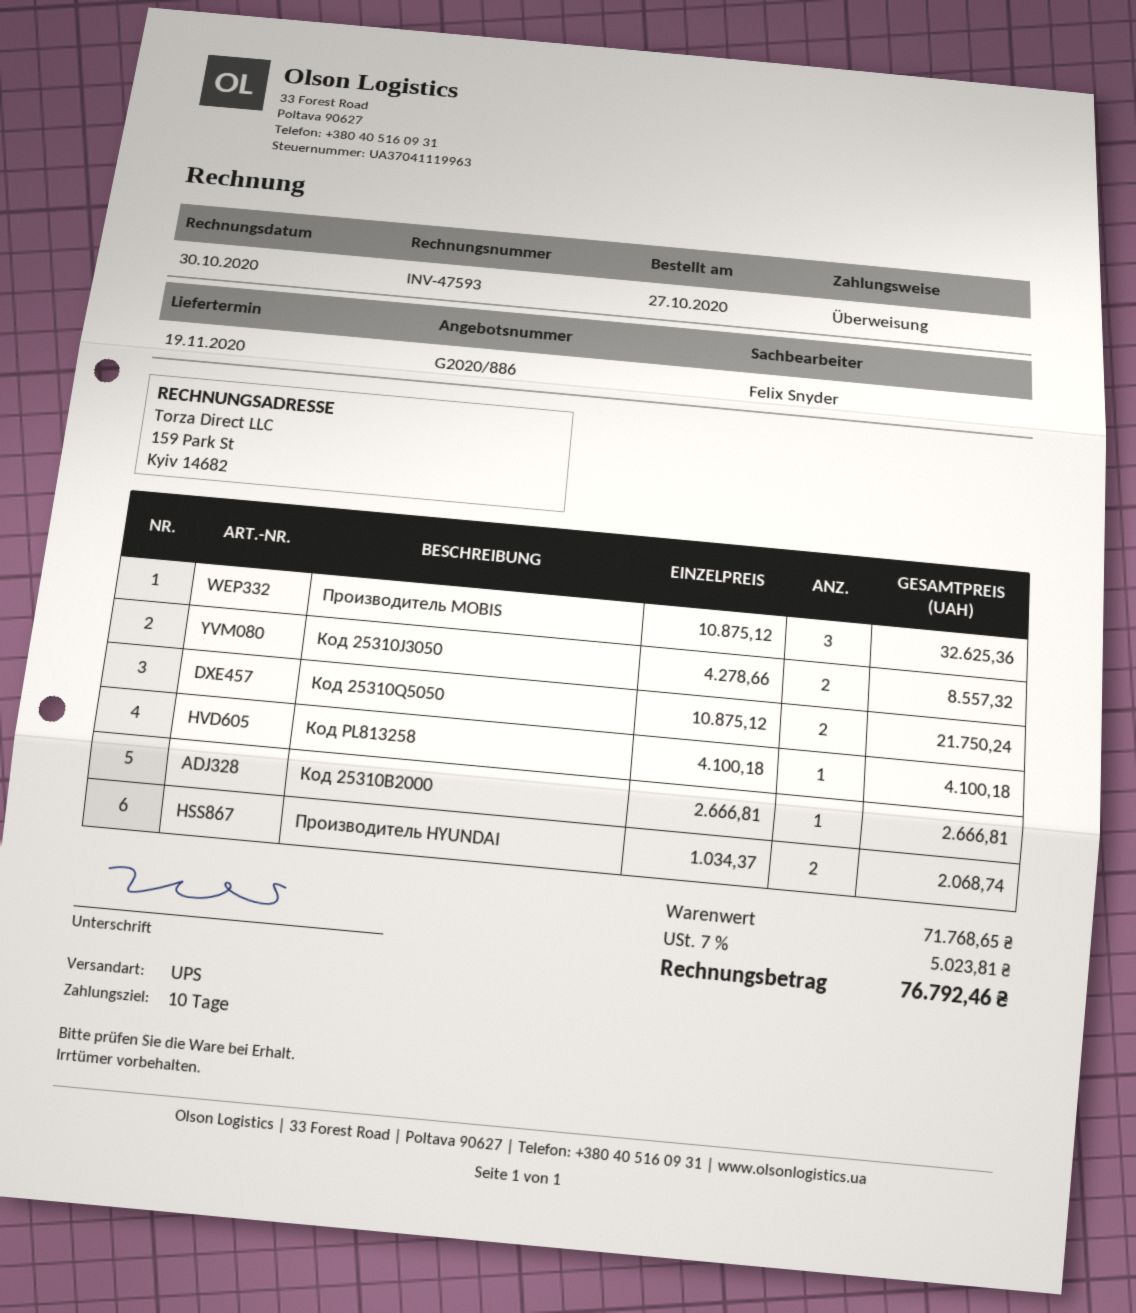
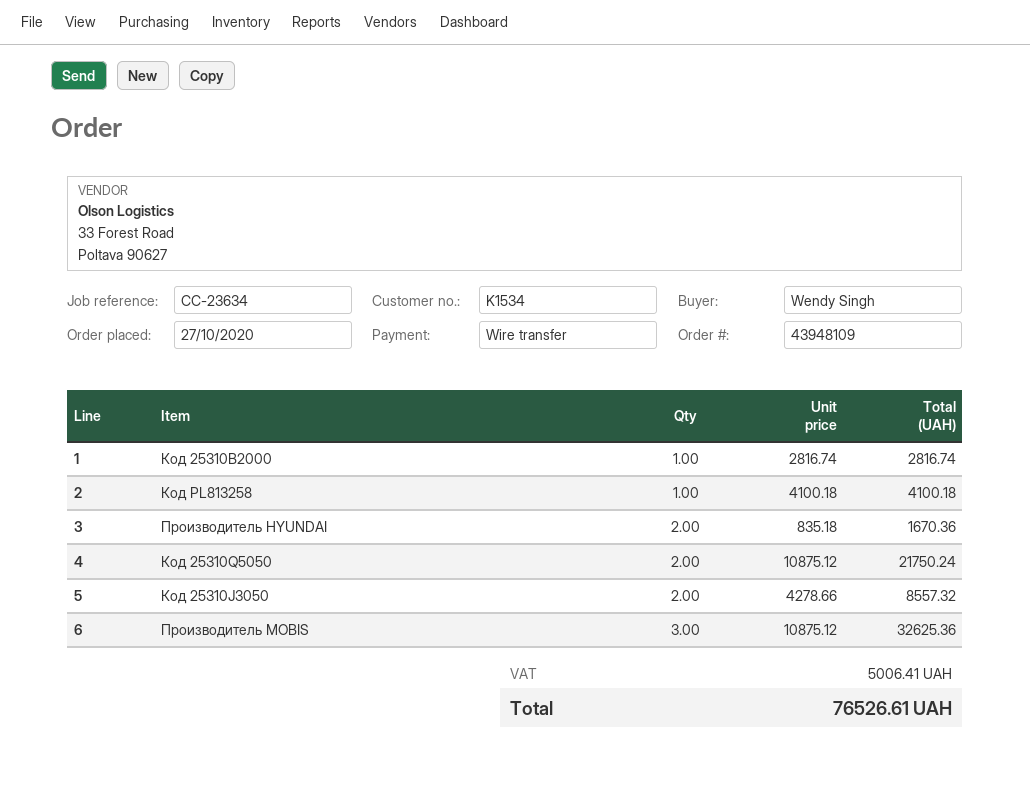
Код 25310B2000: 1 x 2666.81 = 2666.81 -> 1 x 2816.74 = 2816.74
Производитель HYUNDAI: 2 x 1034.37 = 2068.74 -> 2 x 835.18 = 1670.36
tax: 5023.81 -> 5006.41
total: 76792.46 -> 76526.61

